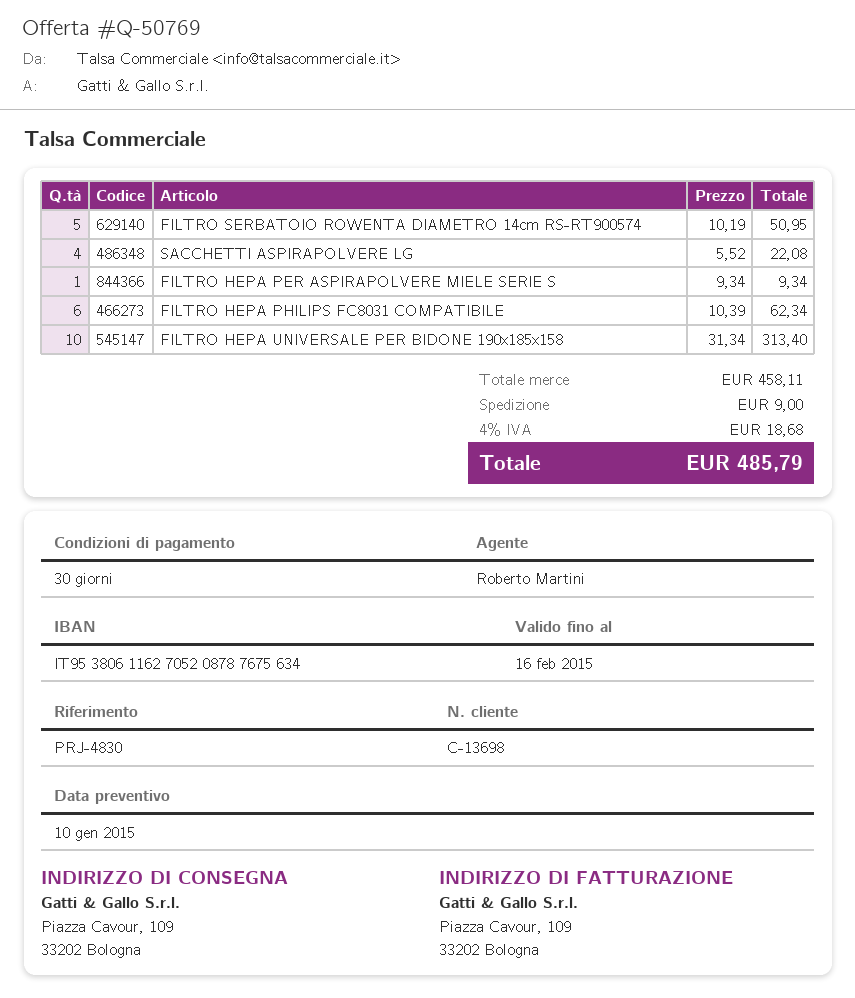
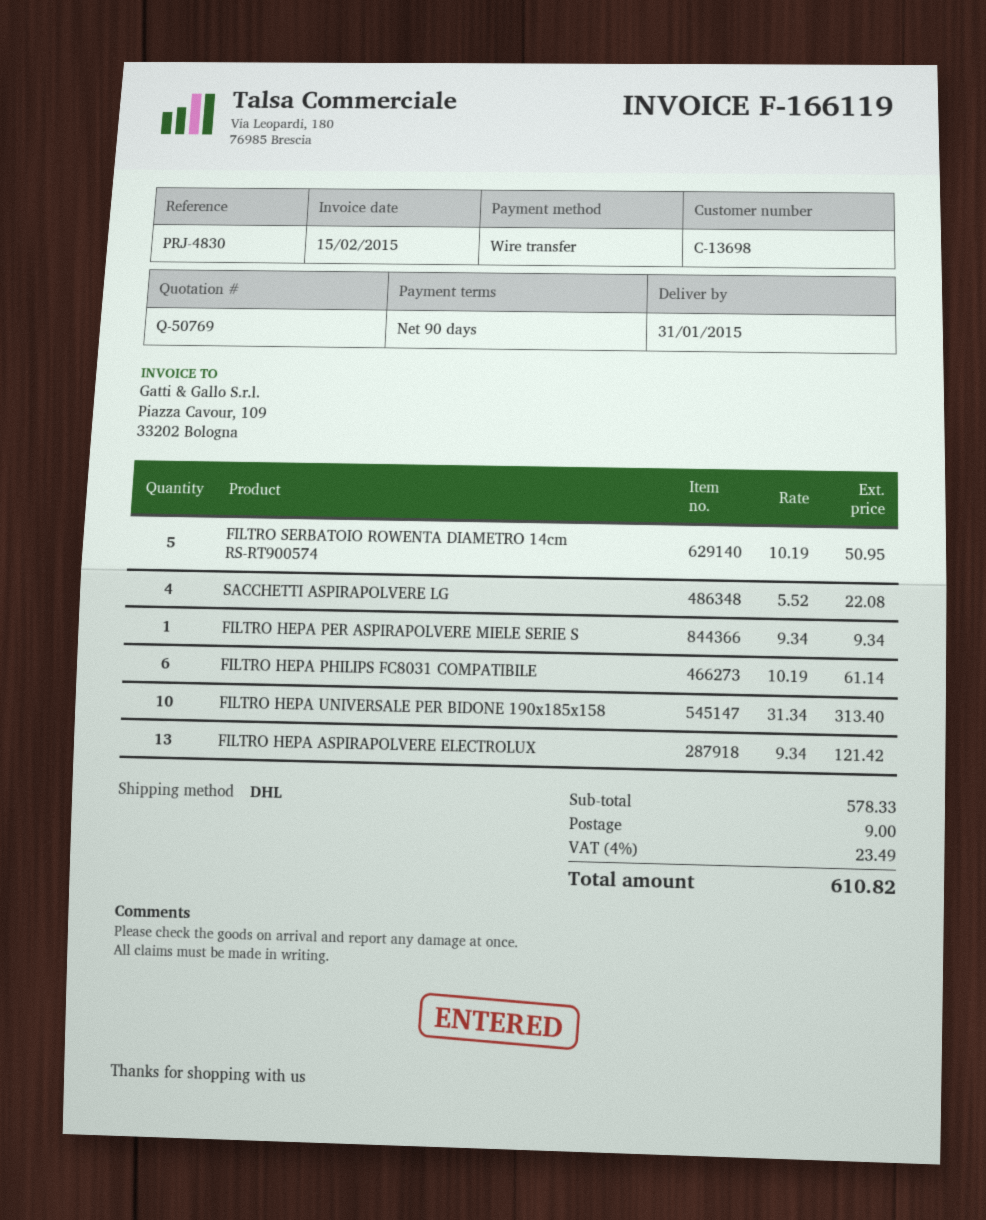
payment terms: 30 days -> 90 days
FILTRO HEPA PHILIPS FC8031 COMPATIBILE: 6 x 10.39 = 62.34 -> 6 x 10.19 = 61.14
FILTRO HEPA ASPIRAPOLVERE ELECTROLUX: none -> 13 x 9.34 = 121.42
subtotal: 458.11 -> 578.33
tax: 4% = 18.68 -> 4% = 23.49
total: 485.79 -> 610.82

